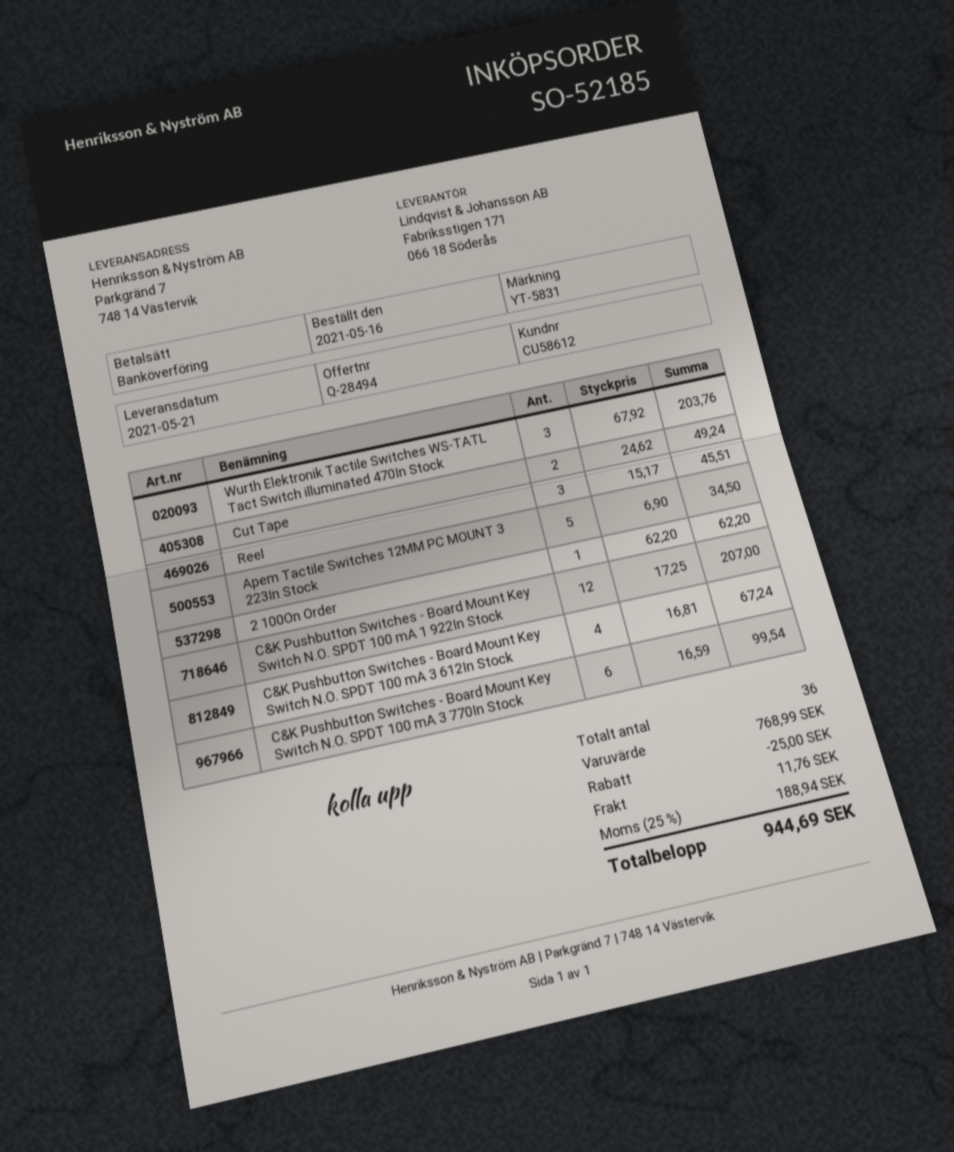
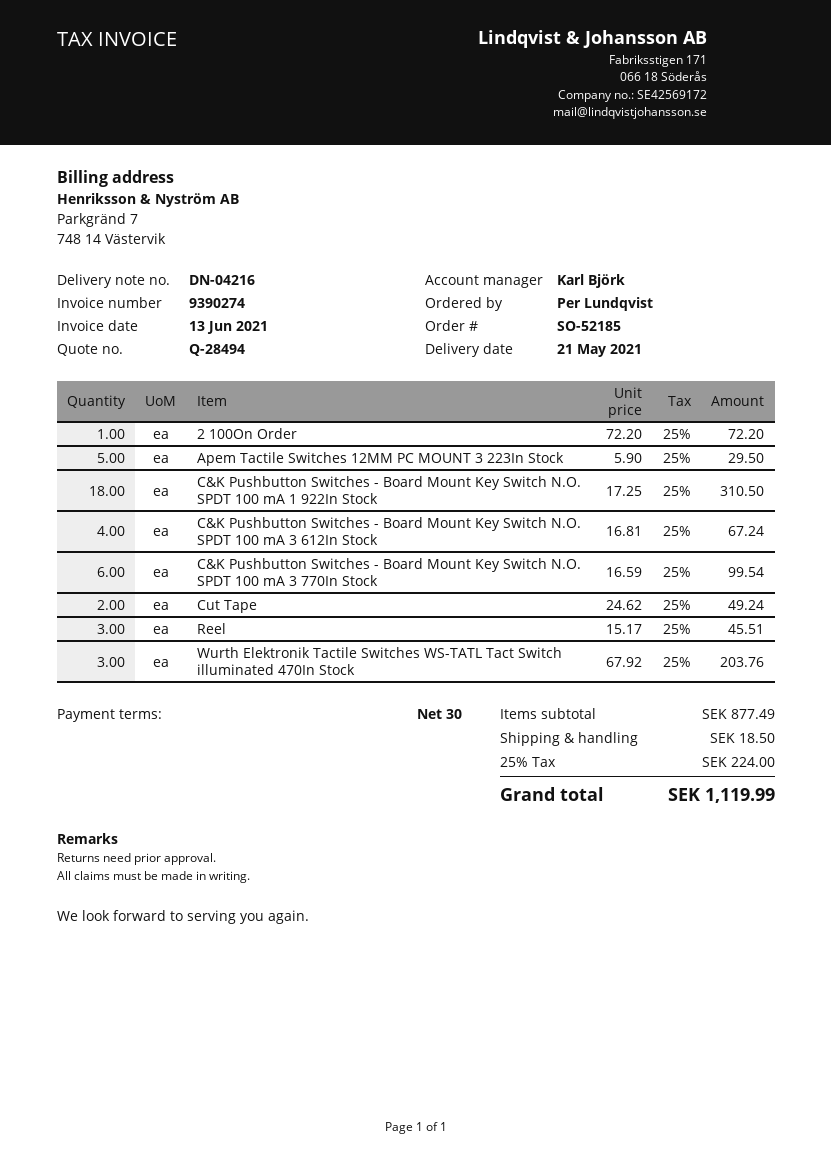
Apem Tactile Switches 12MM PC MOUNT 3 223In Stock: 5 x 6.90 = 34.50 -> 5 x 5.90 = 29.50
2 100On Order: 1 x 62.20 = 62.20 -> 1 x 72.20 = 72.20
C&K Pushbutton Switches - Board Mount Key Switch N.O. SPDT 100 mA 1 922In Stock: 12 x 17.25 = 207.00 -> 18 x 17.25 = 310.50
subtotal: 768.99 -> 877.49
discount: 25.00 -> none
shipping: 11.76 -> 18.50
tax: 25% = 188.94 -> 25% = 224.00
total: 944.69 -> 1119.99

